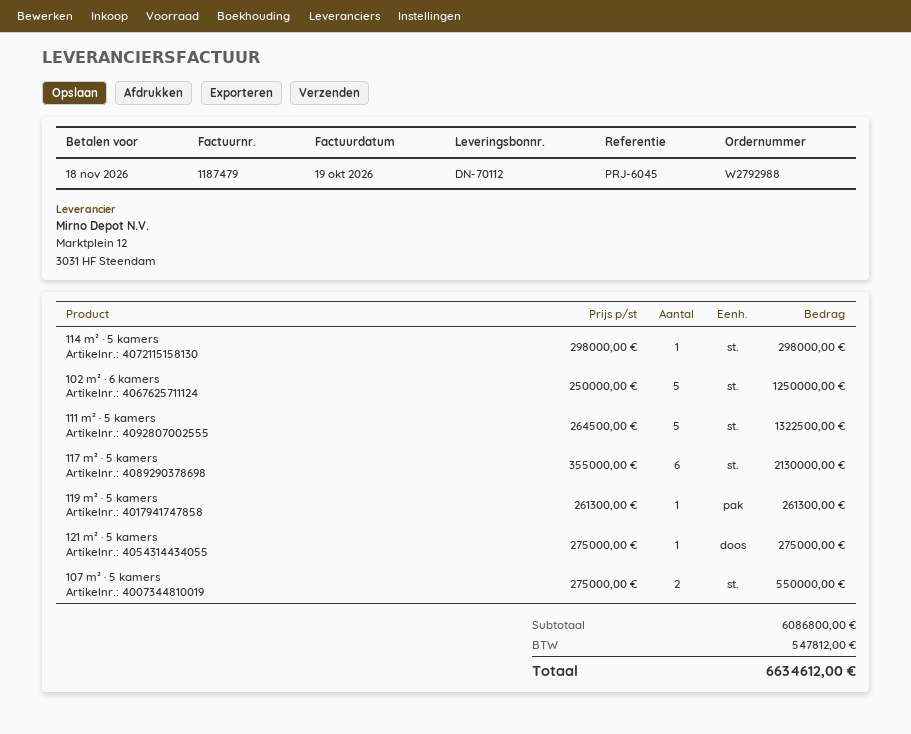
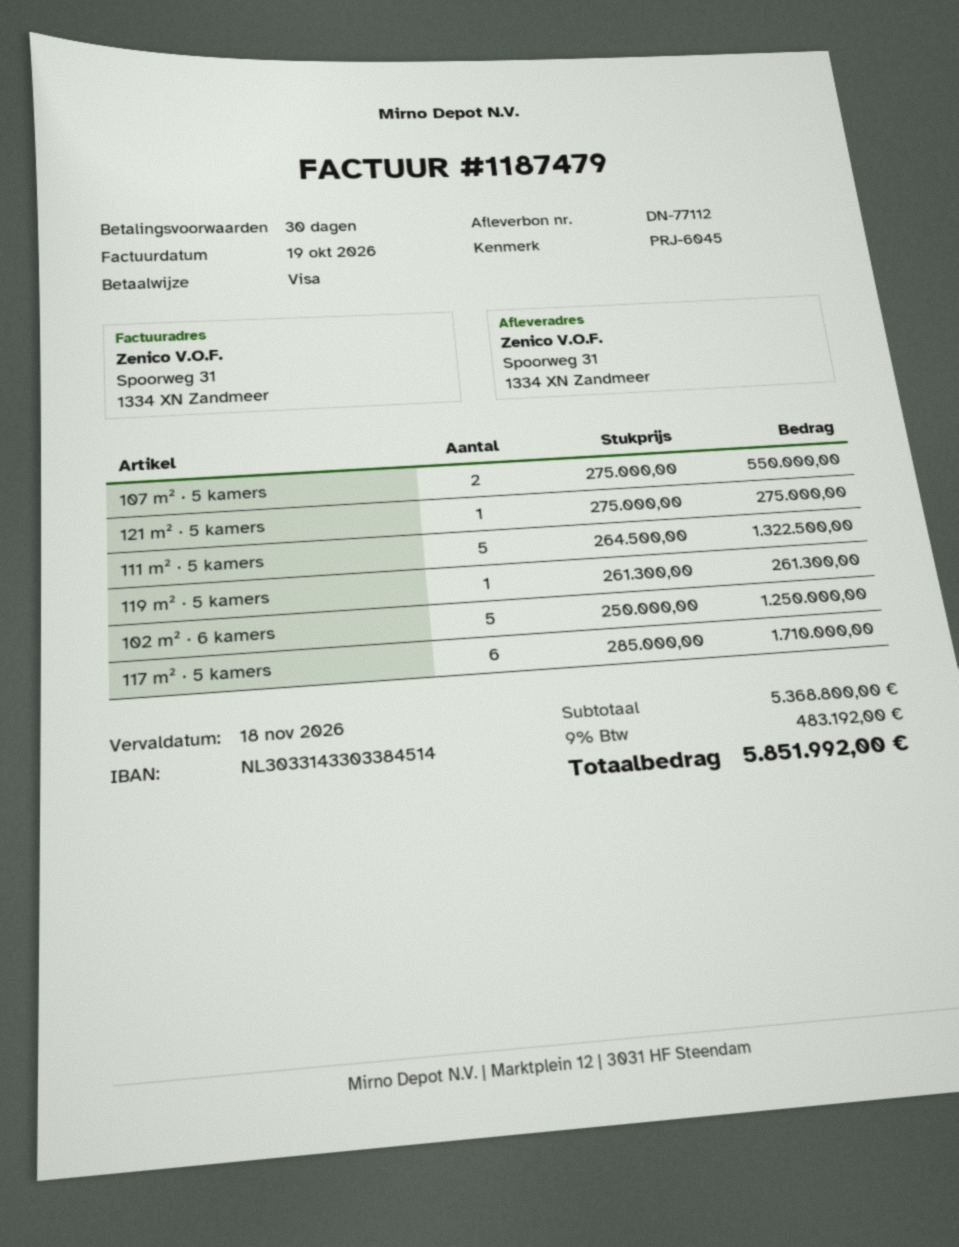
delivery note number: DN-70112 -> DN-77112
114 m² · 5 kamers: 1 x 298000.00 = 298000.00 -> none
117 m² · 5 kamers: 6 x 355000.00 = 2130000.00 -> 6 x 285000.00 = 1710000.00
subtotal: 6086800.00 -> 5368800.00
tax: 547812.00 -> 483192.00
total: 6634612.00 -> 5851992.00

